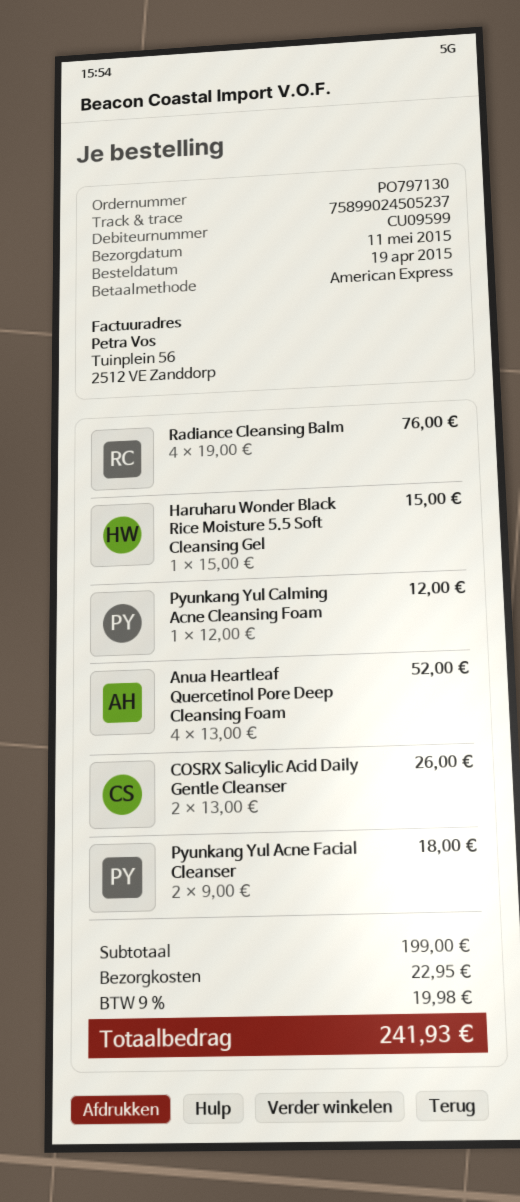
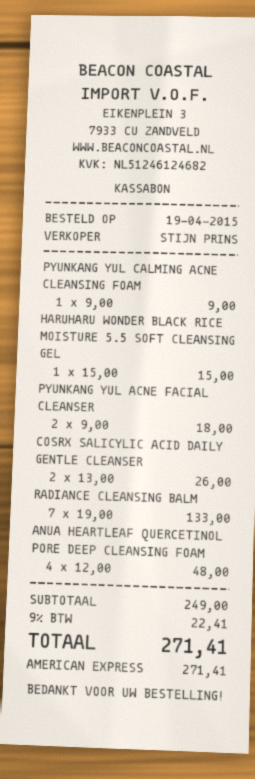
Radiance Cleansing Balm: 4 x 19.00 = 76.00 -> 7 x 19.00 = 133.00
Pyunkang Yul Calming Acne Cleansing Foam: 1 x 12.00 = 12.00 -> 1 x 9.00 = 9.00
Anua Heartleaf Quercetinol Pore Deep Cleansing Foam: 4 x 13.00 = 52.00 -> 4 x 12.00 = 48.00
subtotal: 199.00 -> 249.00
shipping: 22.95 -> none
tax: 9% = 19.98 -> 9% = 22.41
total: 241.93 -> 271.41

